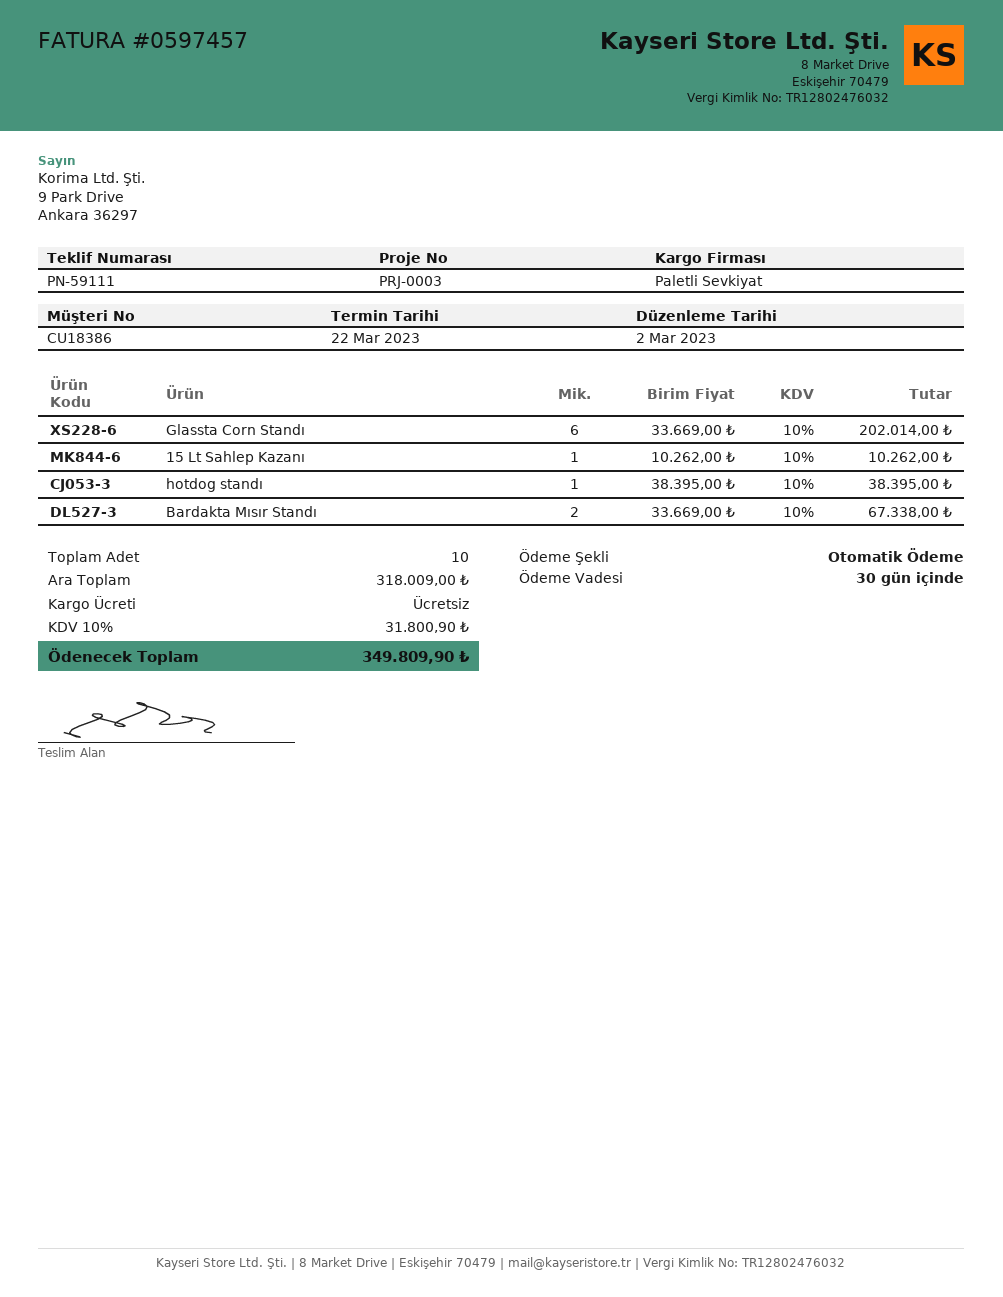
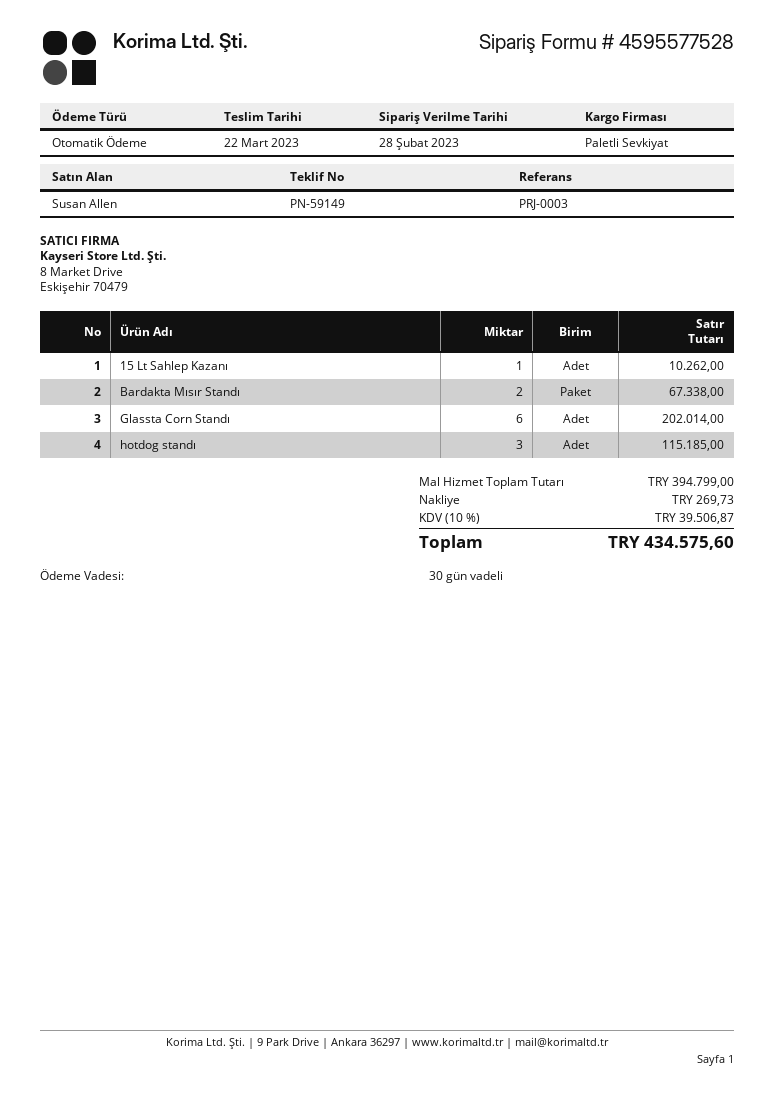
quote number: PN-59111 -> PN-59149
hotdog standı: 1 for 38395.00 -> 3 for 115185.00
subtotal: 318009.00 -> 394799.00
shipping: 0.00 -> 269.73
tax: 10% = 31800.90 -> 10% = 39506.87
total: 349809.90 -> 434575.60

